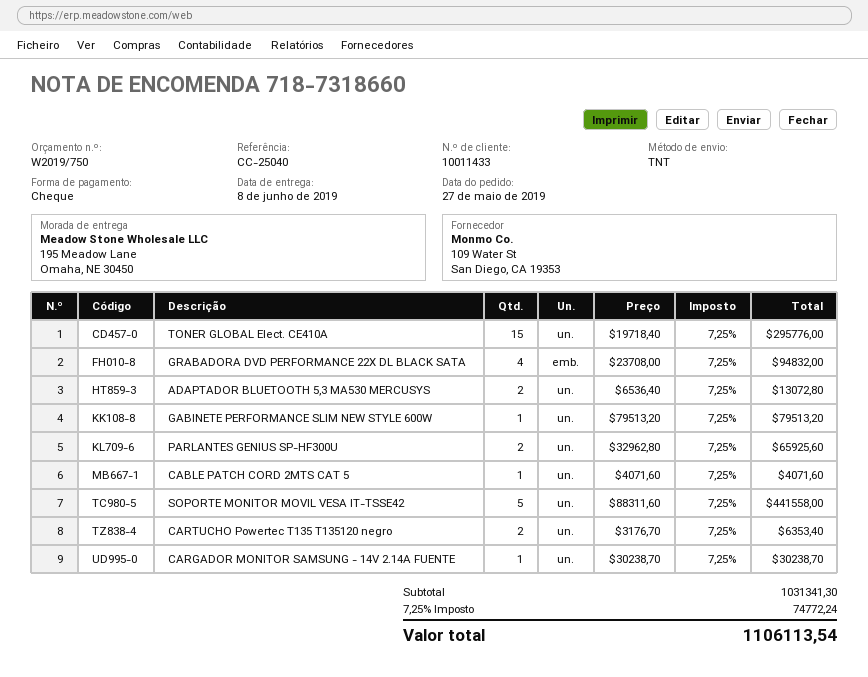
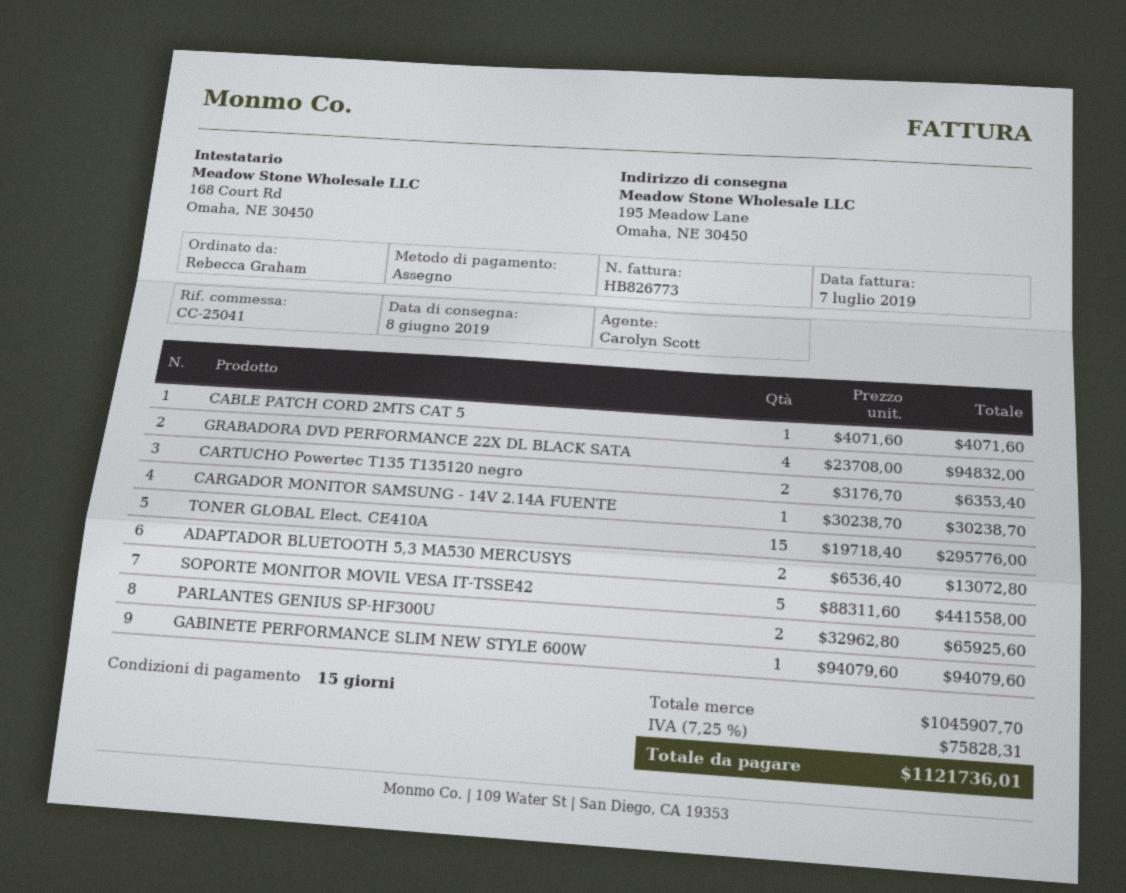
reference: CC-25040 -> CC-25041
GABINETE PERFORMANCE SLIM NEW STYLE 600W: 1 x 79513.20 = 79513.20 -> 1 x 94079.60 = 94079.60
subtotal: 1031341.30 -> 1045907.70
tax: 7.25% = 74772.24 -> 7.25% = 75828.31
total: 1106113.54 -> 1121736.01

